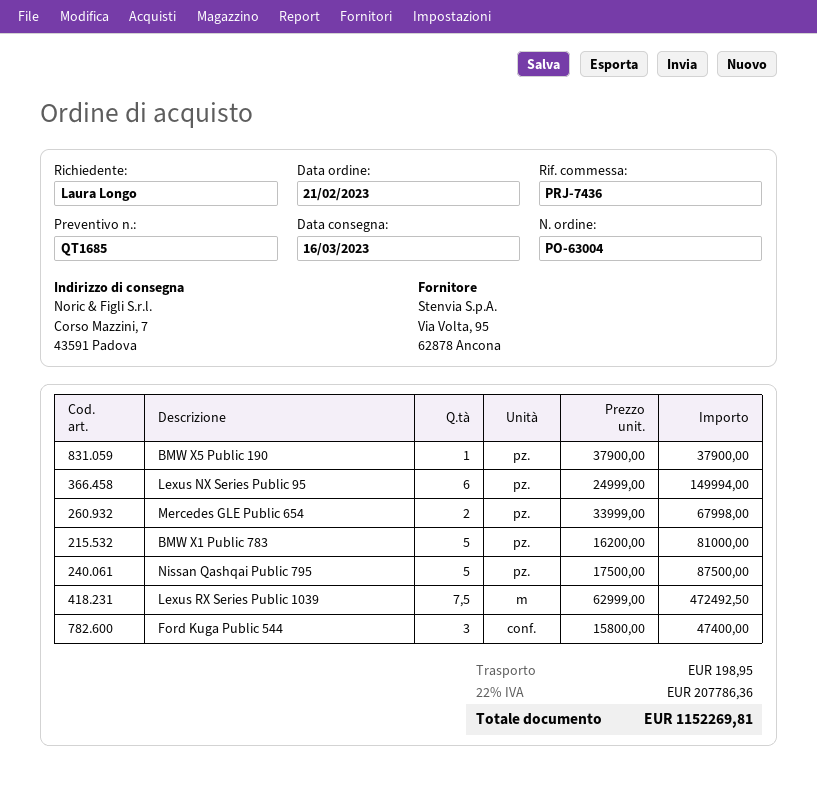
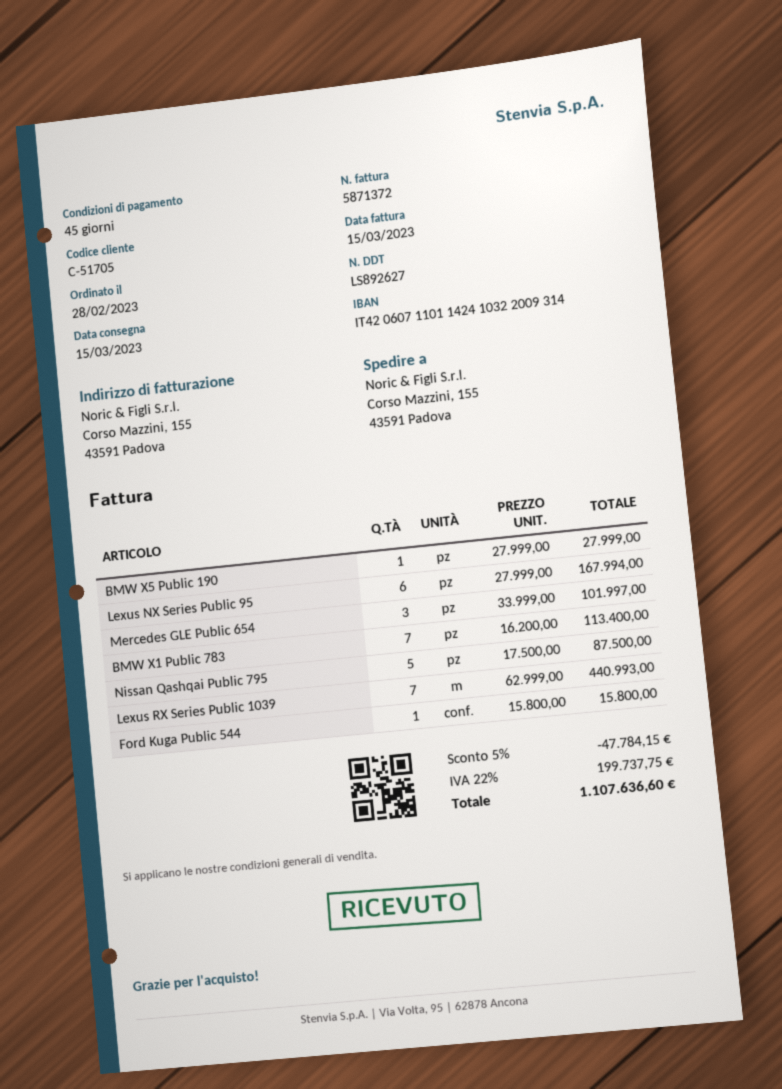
order date: 2023-02-21 -> 2023-02-28
delivery date: 2023-03-16 -> 2023-03-15
ship to: Corso Mazzini, 7, 43591 Padova -> Corso Mazzini, 155, 43591 Padova
BMW X5 Public 190: 1 x 37900.00 = 37900.00 -> 1 x 27999.00 = 27999.00
Lexus NX Series Public 95: 6 x 24999.00 = 149994.00 -> 6 x 27999.00 = 167994.00
Mercedes GLE Public 654: 2 x 33999.00 = 67998.00 -> 3 x 33999.00 = 101997.00
BMW X1 Public 783: 5 x 16200.00 = 81000.00 -> 7 x 16200.00 = 113400.00
Lexus RX Series Public 1039: 7.5 x 62999.00 = 472492.50 -> 7 x 62999.00 = 440993.00
Ford Kuga Public 544: 3 x 15800.00 = 47400.00 -> 1 x 15800.00 = 15800.00
discount: none -> 5% = 47784.15
shipping: 198.95 -> none
tax: 22% = 207786.36 -> 22% = 199737.75
total: 1152269.81 -> 1107636.60

